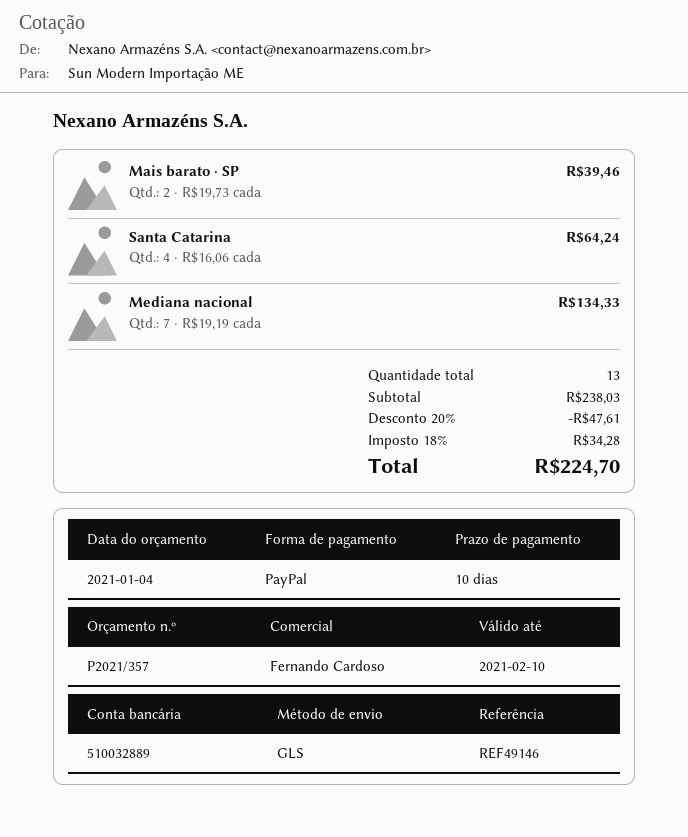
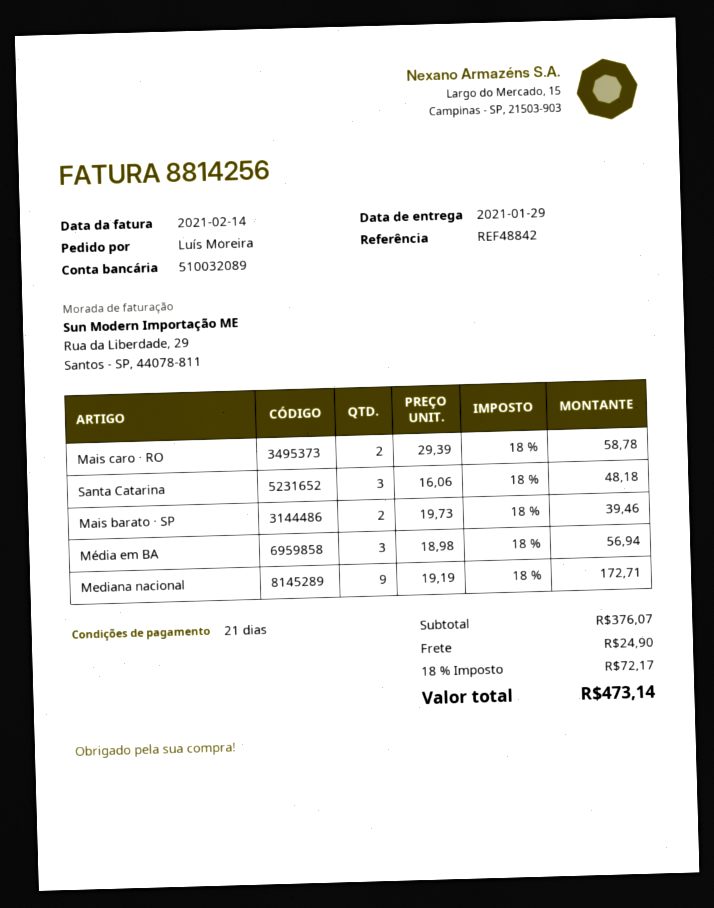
payment terms: 10 days -> 21 days
reference: REF49146 -> REF48842
bank account: 510032889 -> 510032089
Santa Catarina: 4 x 16.06 = 64.24 -> 3 x 16.06 = 48.18
Mediana nacional: 7 x 19.19 = 134.33 -> 9 x 19.19 = 172.71
Mais caro · RO: none -> 2 x 29.39 = 58.78
Média em BA: none -> 3 x 18.98 = 56.94
subtotal: 238.03 -> 376.07
discount: 20% = 47.61 -> none
shipping: none -> 24.90
tax: 18% = 34.28 -> 18% = 72.17
total: 224.70 -> 473.14

